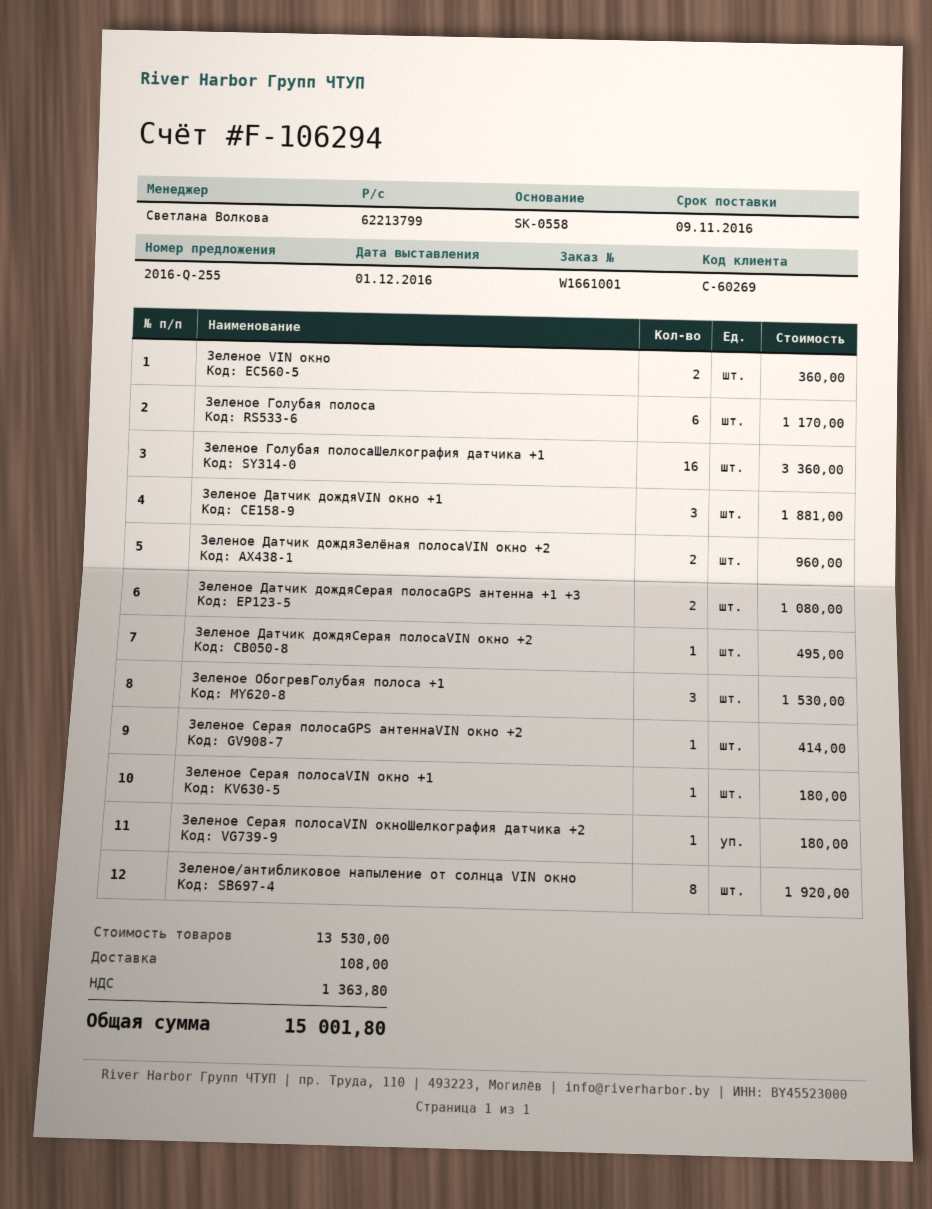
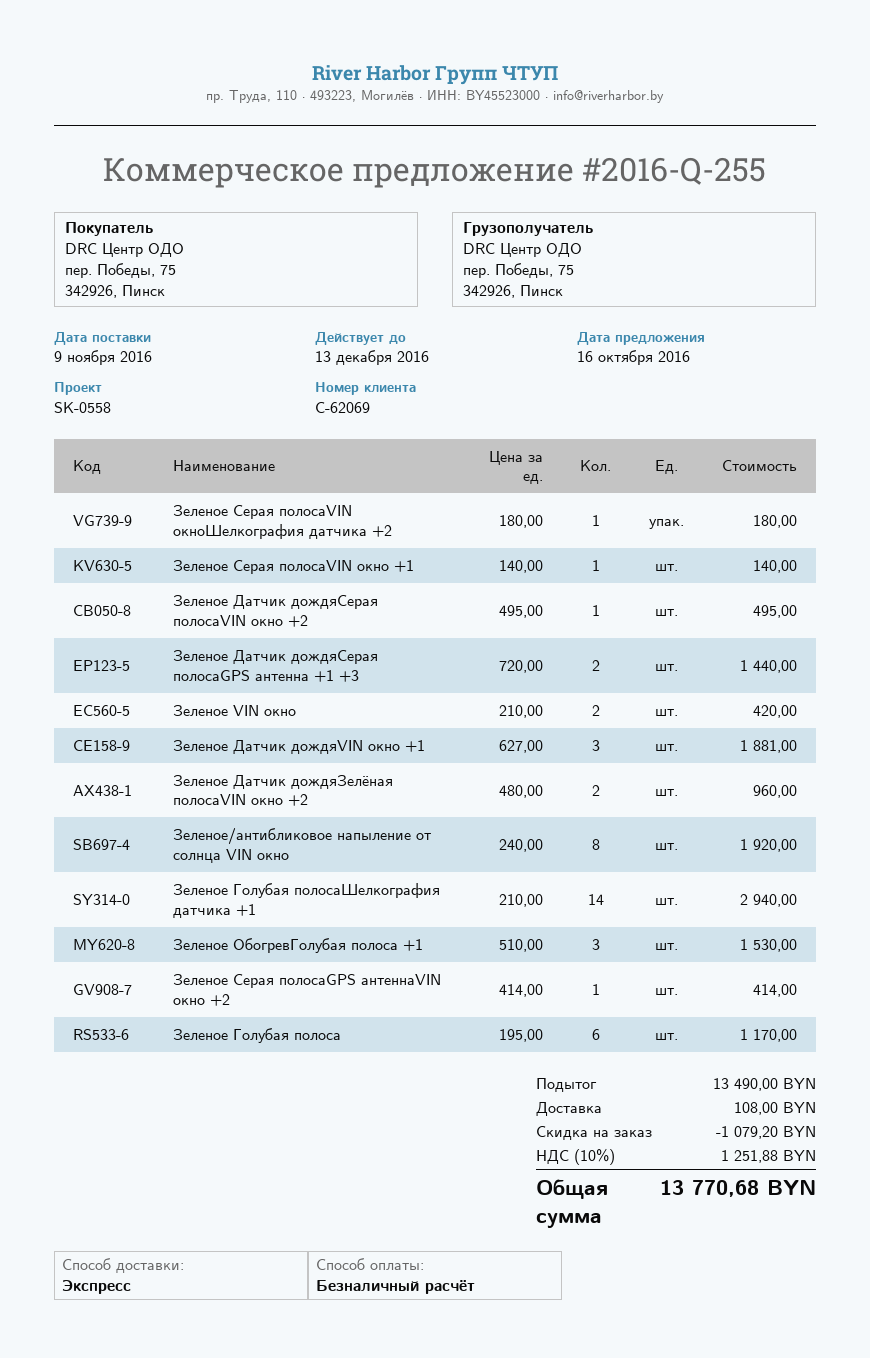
customer number: C-60269 -> C-62069
Зеленое VIN окно: 2 for 360.00 -> 2 for 420.00
Зеленое Голубая полосаШелкография датчика +1: 16 for 3360.00 -> 14 for 2940.00
Зеленое Датчик дождяСерая полосаGPS антенна +1 +3: 2 for 1080.00 -> 2 for 1440.00
Зеленое Серая полосаVIN окно +1: 1 for 180.00 -> 1 for 140.00
subtotal: 13530.00 -> 13490.00
discount: none -> 1079.20
tax: 1363.80 -> 1251.88
total: 15001.80 -> 13770.68

